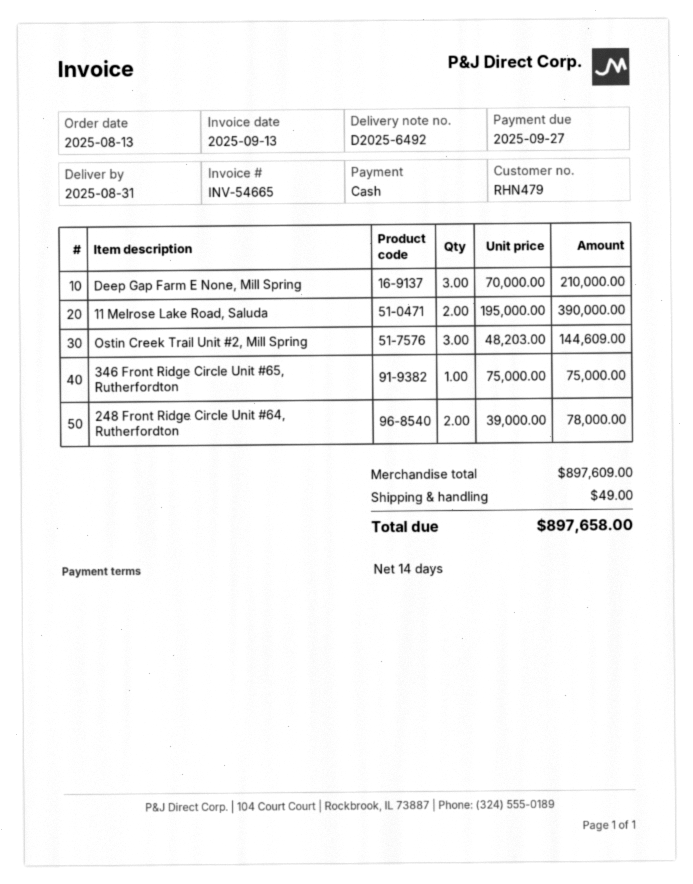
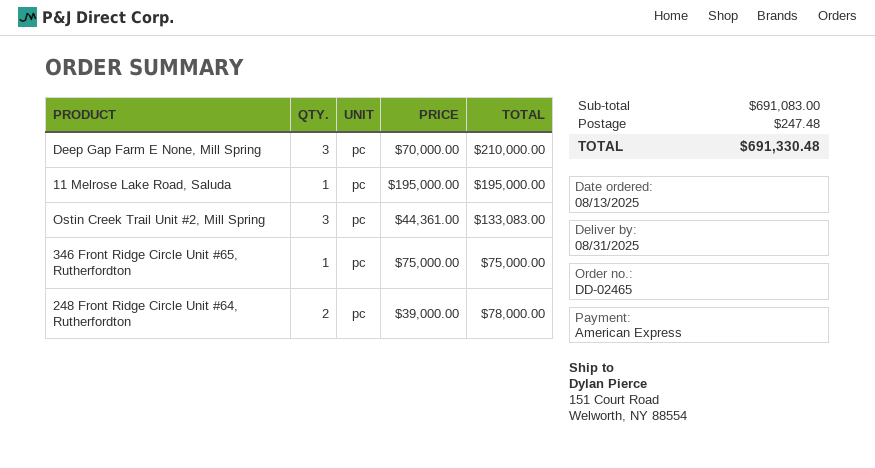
payment method: cash -> American Express
11 Melrose Lake Road, Saluda: 2 x 195000.00 = 390000.00 -> 1 x 195000.00 = 195000.00
Ostin Creek Trail Unit #2, Mill Spring: 3 x 48203.00 = 144609.00 -> 3 x 44361.00 = 133083.00
subtotal: 897609.00 -> 691083.00
shipping: 49.00 -> 247.48
total: 897658.00 -> 691330.48

